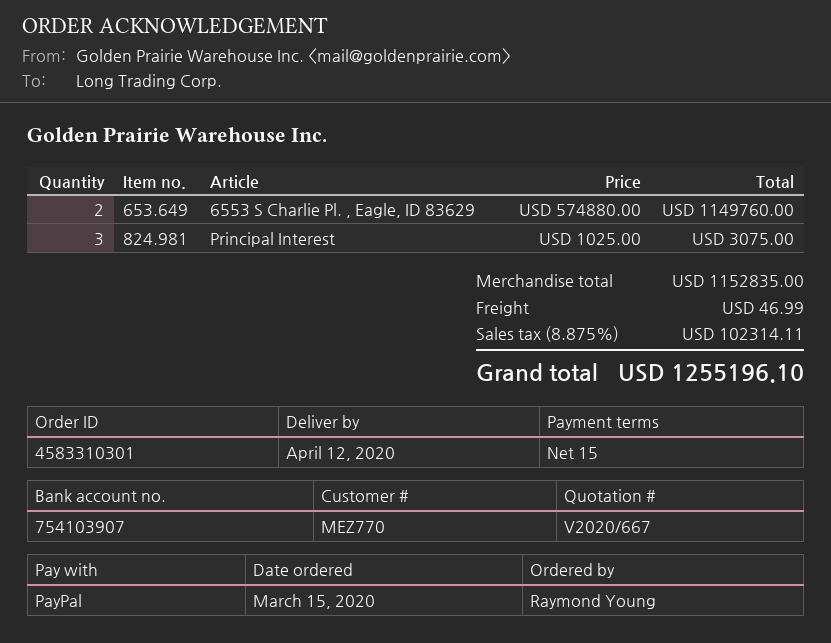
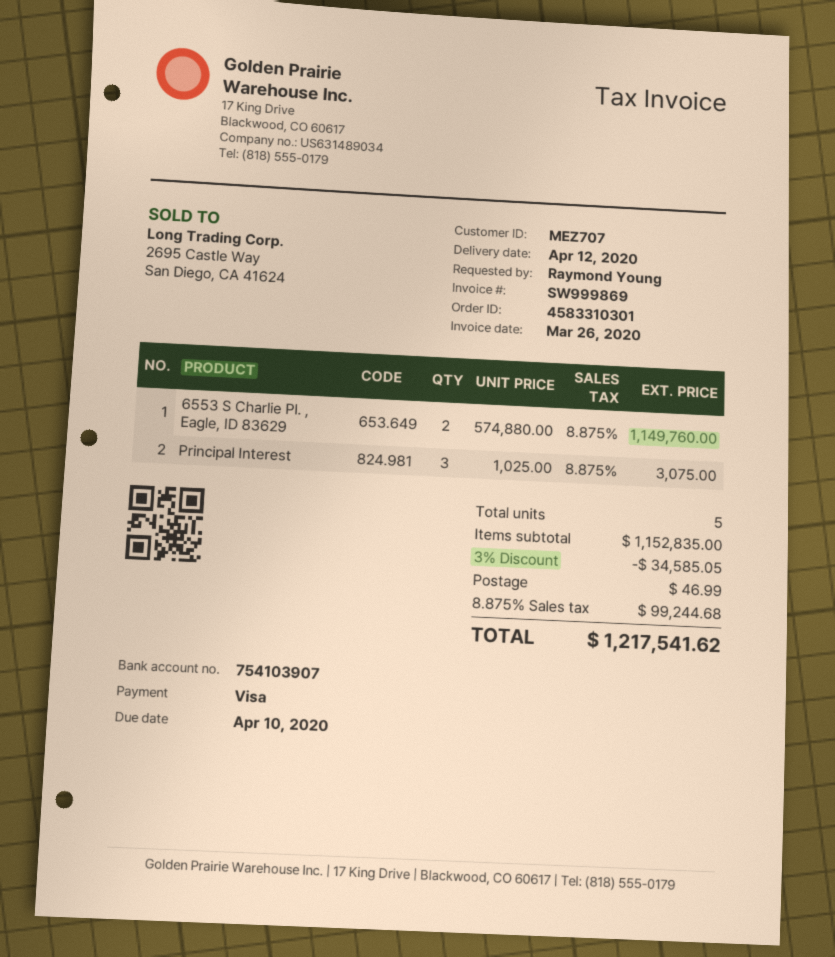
customer number: MEZ770 -> MEZ707
payment method: PayPal -> Visa
discount: none -> 3% = 34585.05
tax: 8.875% = 102314.11 -> 8.875% = 99244.68
total: 1255196.10 -> 1217541.62

